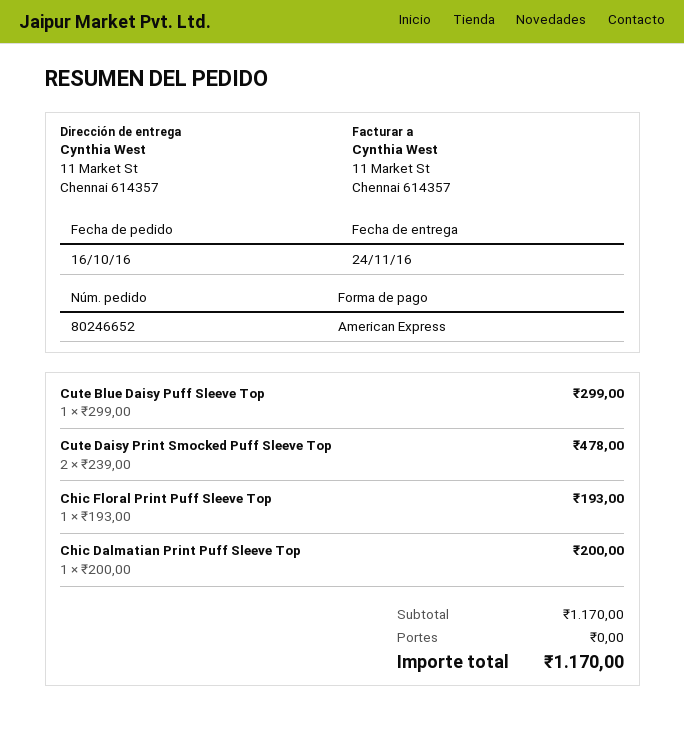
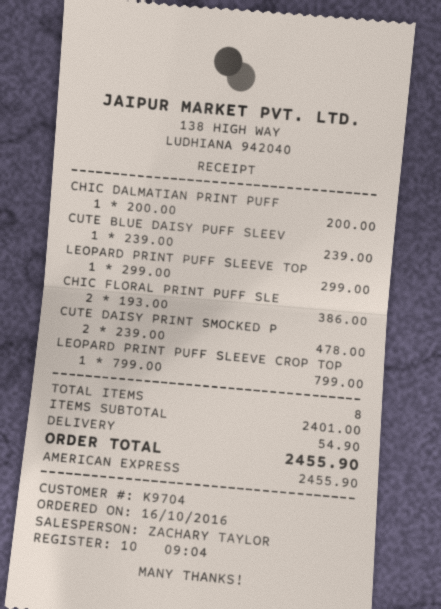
Cute Blue Daisy Puff Sleeve Top: 1 x 299.00 = 299.00 -> 1 x 239.00 = 239.00
Chic Floral Print Puff Sleeve Top: 1 x 193.00 = 193.00 -> 2 x 193.00 = 386.00
LEOPARD PRINT PUFF SLEEVE TOP: none -> 1 x 299.00 = 299.00
LEOPARD PRINT PUFF SLEEVE CROP TOP: none -> 1 x 799.00 = 799.00
subtotal: 1170.00 -> 2401.00
shipping: 0.00 -> 54.90
total: 1170.00 -> 2455.90

